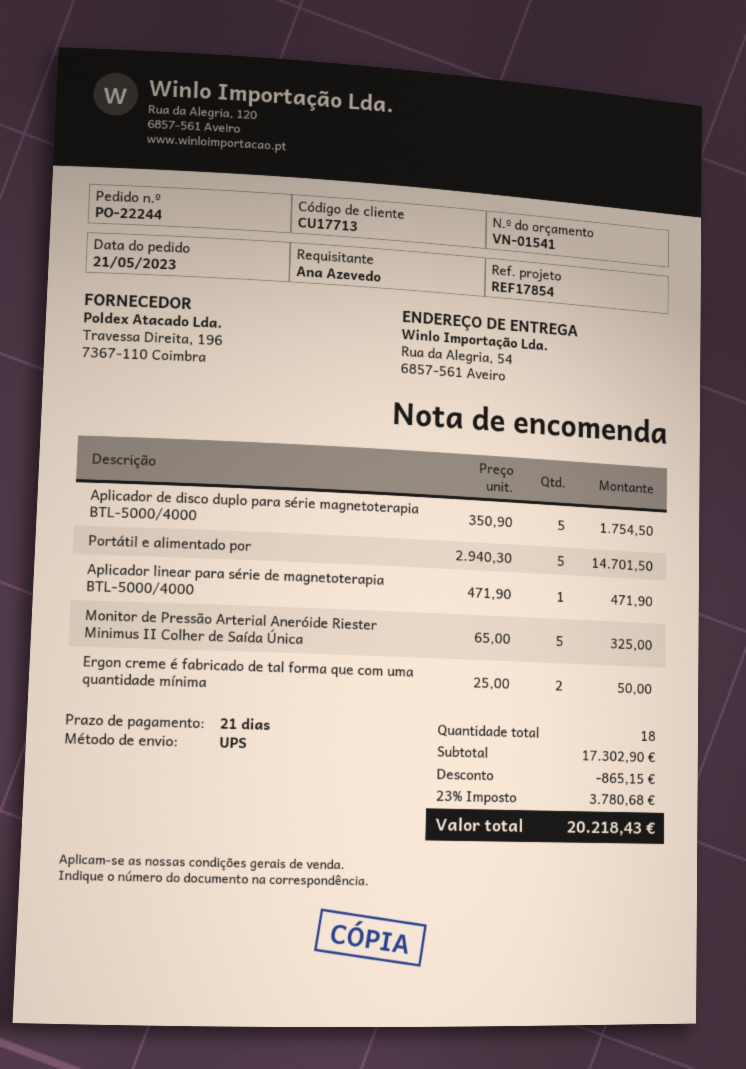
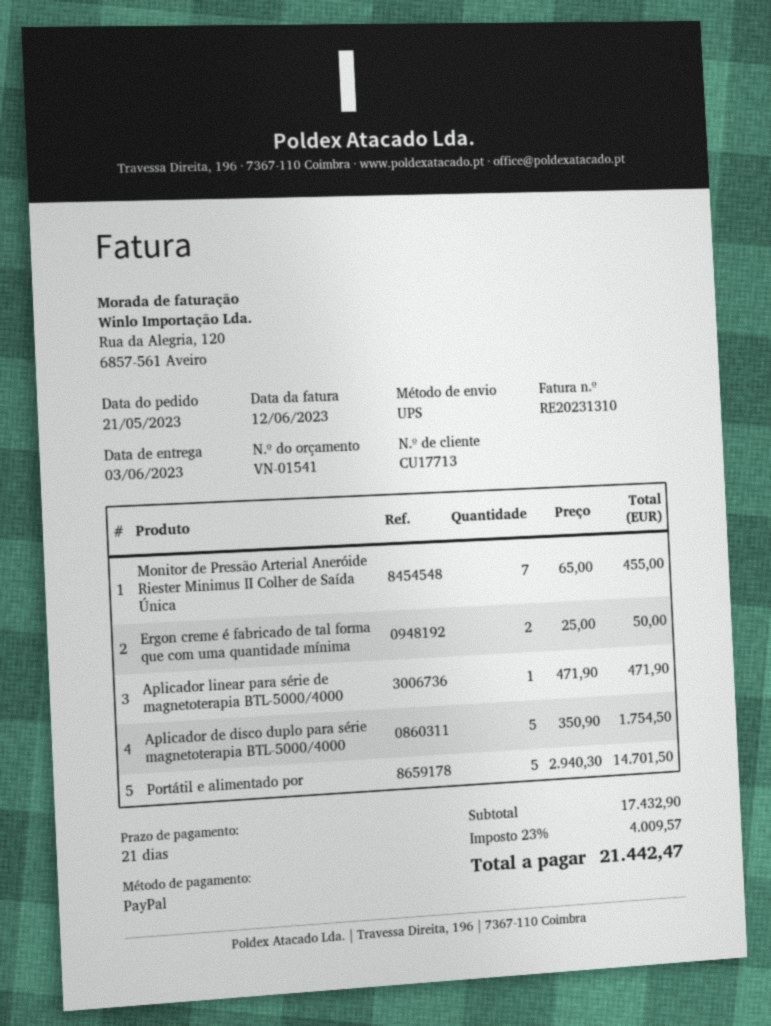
Monitor de Pressão Arterial Aneróide Riester Minimus II Colher de Saída Única: 5 x 65.00 = 325.00 -> 7 x 65.00 = 455.00
subtotal: 17302.90 -> 17432.90
discount: 865.15 -> none
tax: 23% = 3780.68 -> 23% = 4009.57
total: 20218.43 -> 21442.47

